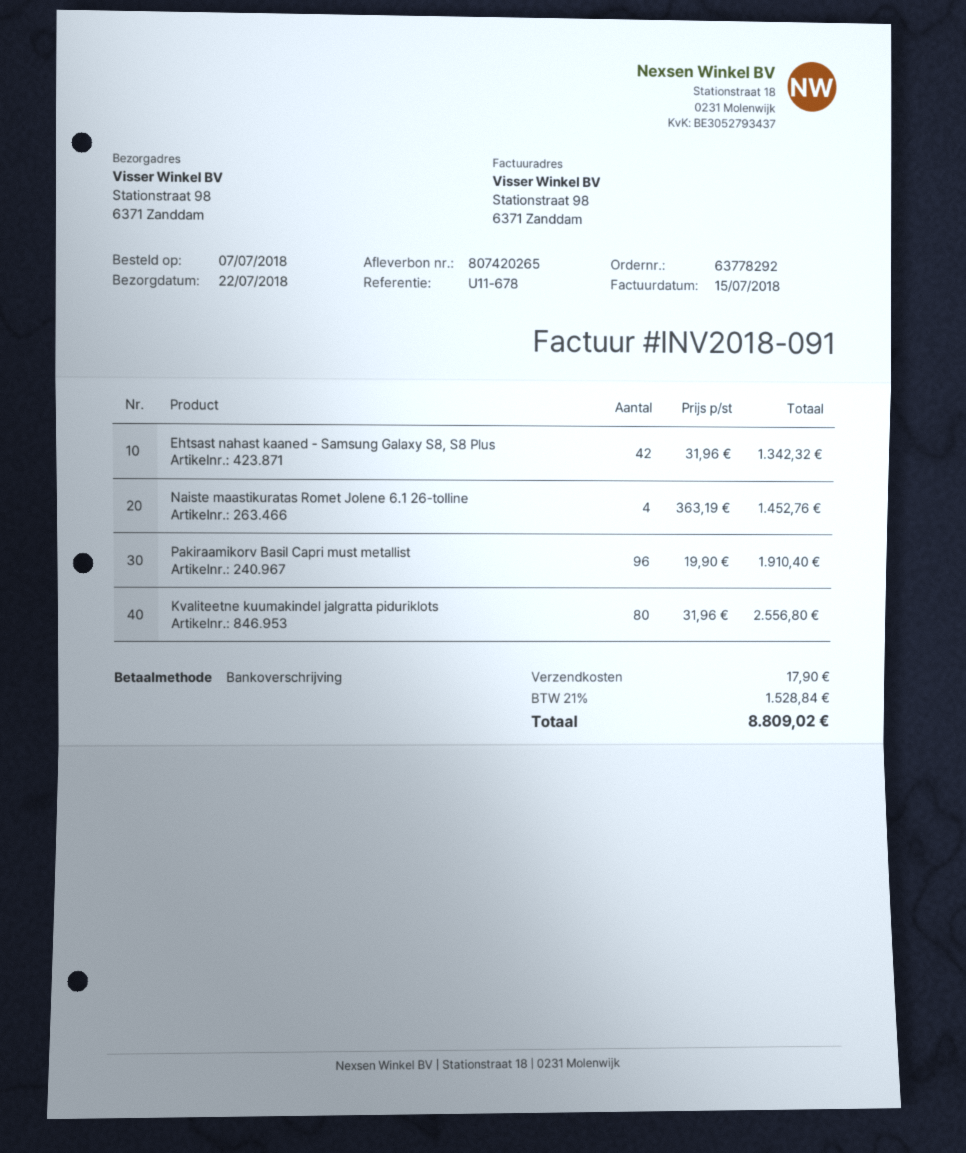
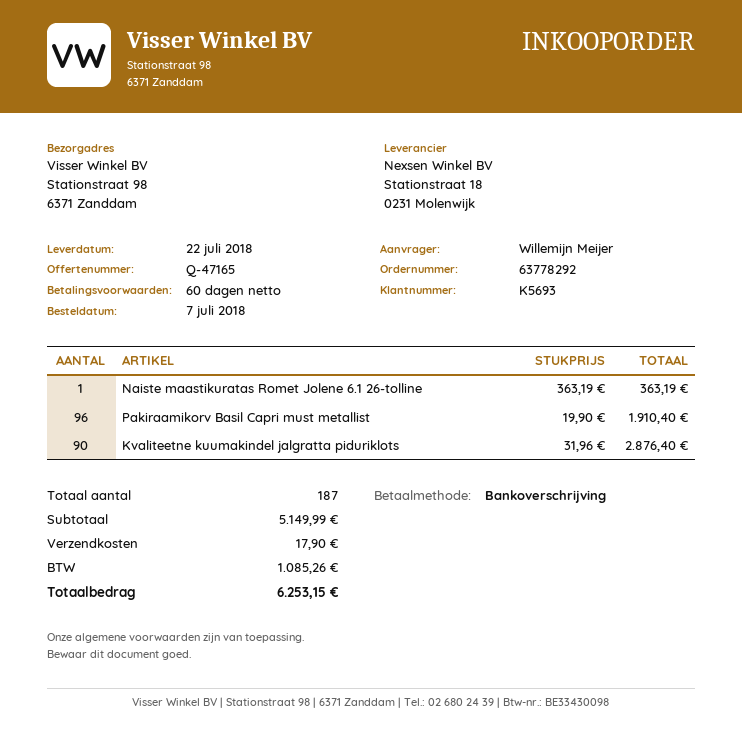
Ehtsast nahast kaaned - Samsung Galaxy S8, S8 Plus: 42 x 31.96 = 1342.32 -> none
Naiste maastikuratas Romet Jolene 6.1 26-tolline: 4 x 363.19 = 1452.76 -> 1 x 363.19 = 363.19
Kvaliteetne kuumakindel jalgratta piduriklots: 80 x 31.96 = 2556.80 -> 90 x 31.96 = 2876.40
tax: 1528.84 -> 1085.26
total: 8809.02 -> 6253.15

